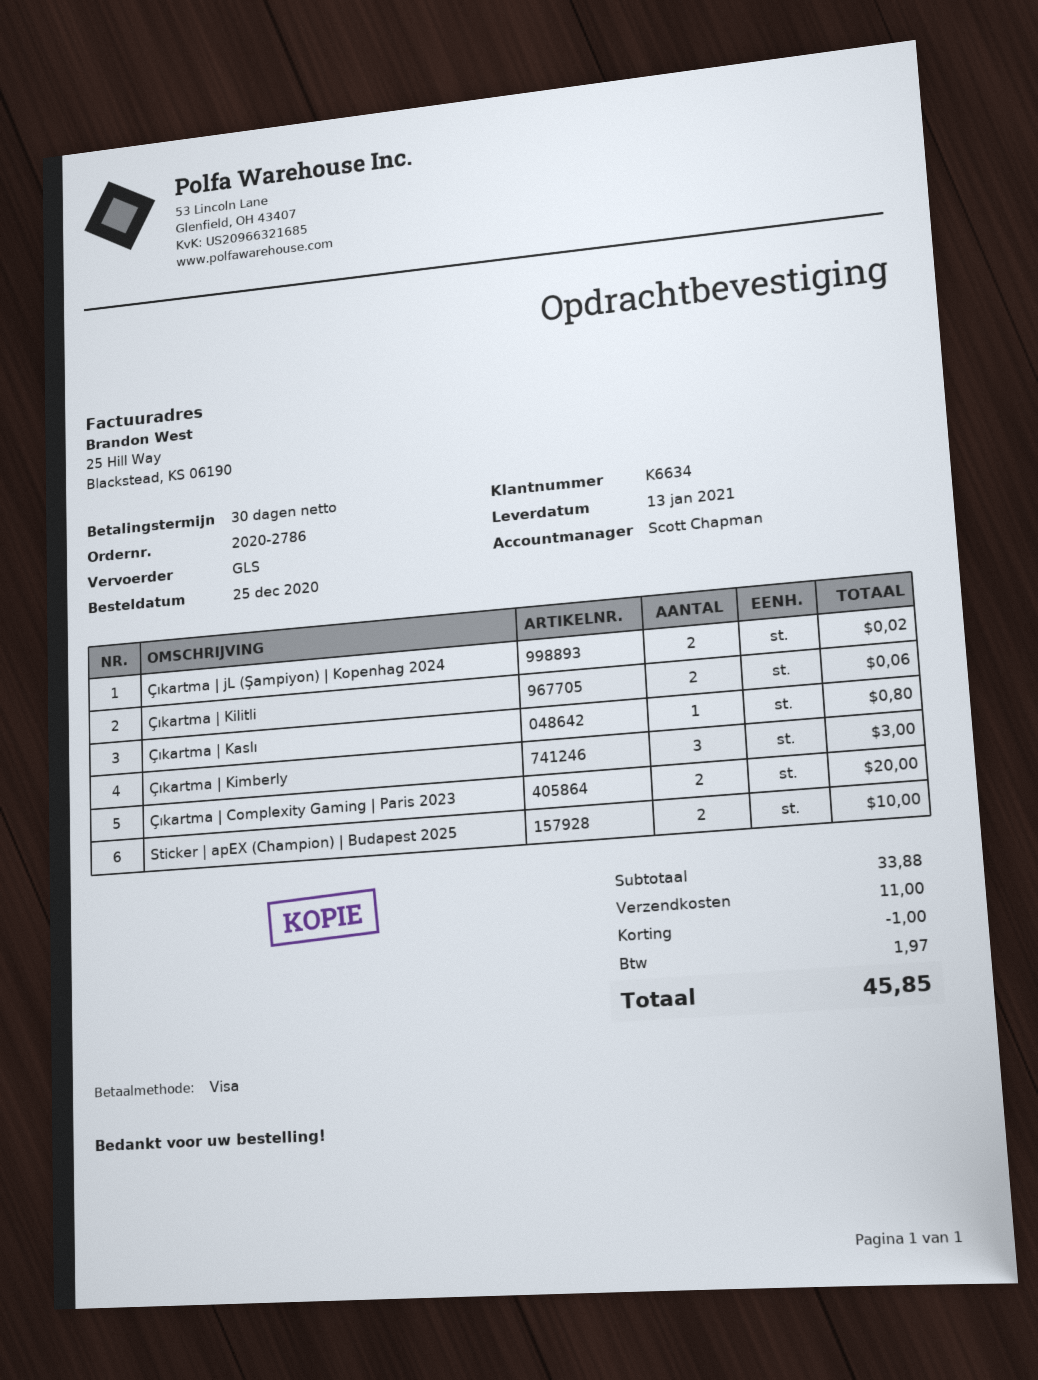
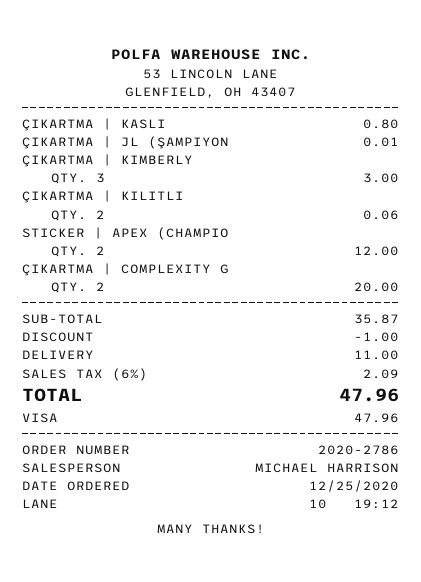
sales rep: Scott Chapman -> MICHAEL HARRISON
Çıkartma | jL (Şampiyon) | Kopenhag 2024: 2 for 0.02 -> 1 for 0.01
Sticker | apEX (Champion) | Budapest 2025: 2 for 10.00 -> 2 for 12.00
subtotal: 33.88 -> 35.87
tax: 1.97 -> 2.09
total: 45.85 -> 47.96

